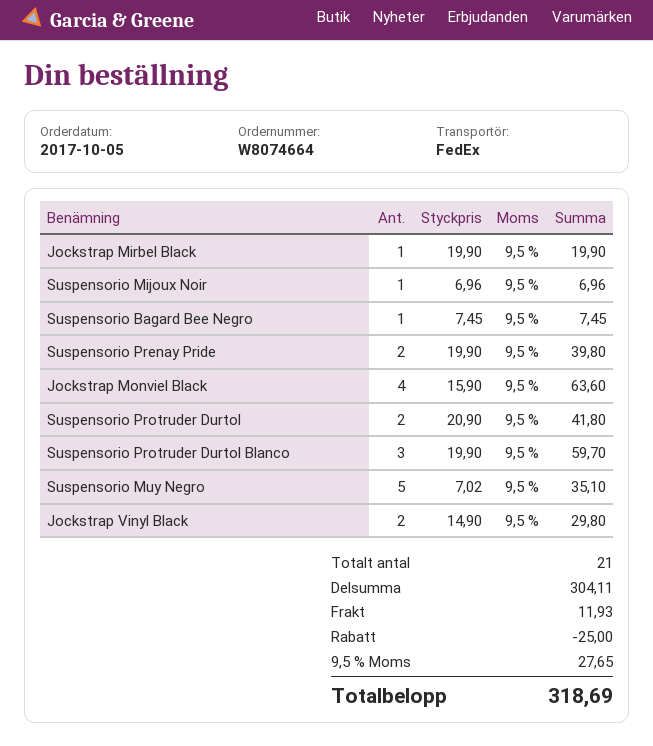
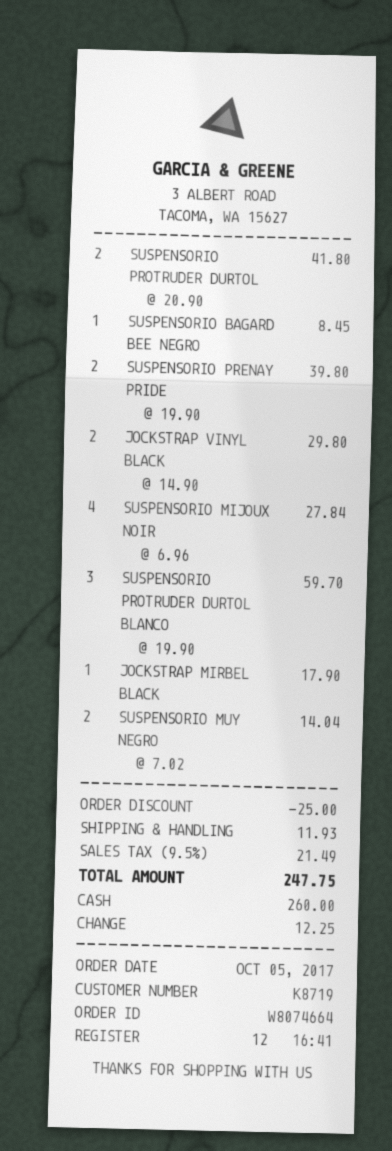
Jockstrap Mirbel Black: 1 x 19.90 = 19.90 -> 1 x 17.90 = 17.90
Suspensorio Mijoux Noir: 1 x 6.96 = 6.96 -> 4 x 6.96 = 27.84
Suspensorio Bagard Bee Negro: 1 x 7.45 = 7.45 -> 1 x 8.45 = 8.45
Jockstrap Monviel Black: 4 x 15.90 = 63.60 -> none
Suspensorio Muy Negro: 5 x 7.02 = 35.10 -> 2 x 7.02 = 14.04
tax: 9.5% = 27.65 -> 9.5% = 21.49
total: 318.69 -> 247.75

